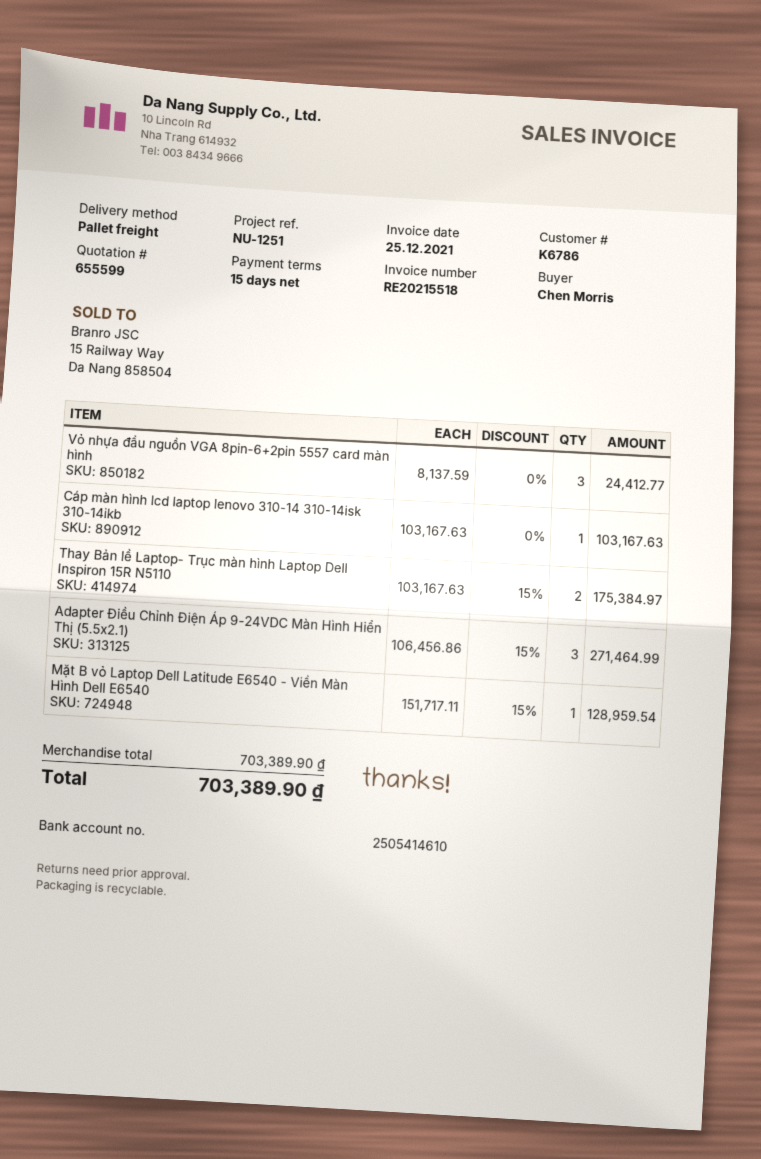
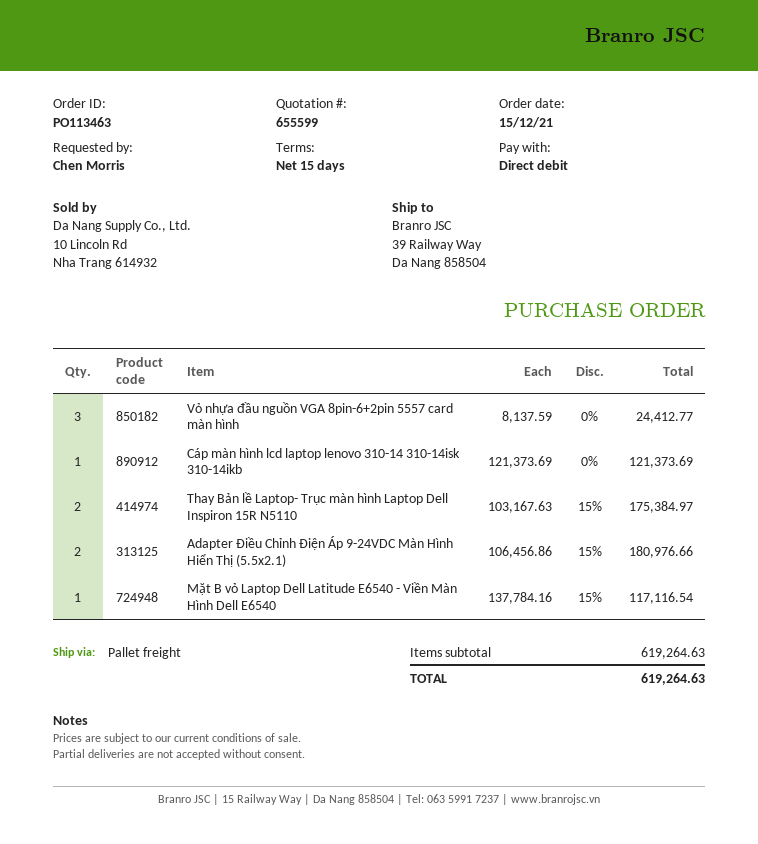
Cáp màn hình lcd laptop lenovo 310-14 310-14isk 310-14ikb: 1 x 103167.63 = 103167.63 -> 1 x 121373.69 = 121373.69
Adapter Điều Chỉnh Điện Áp 9-24VDC Màn Hình Hiển Thị (5.5x2.1): 3 x 106456.86 - 15% = 271464.99 -> 2 x 106456.86 - 15% = 180976.66
Mặt B vỏ Laptop Dell Latitude E6540 - Viền Màn Hình Dell E6540: 1 x 151717.11 - 15% = 128959.54 -> 1 x 137784.16 - 15% = 117116.54
subtotal: 703389.90 -> 619264.63
total: 703389.90 -> 619264.63

